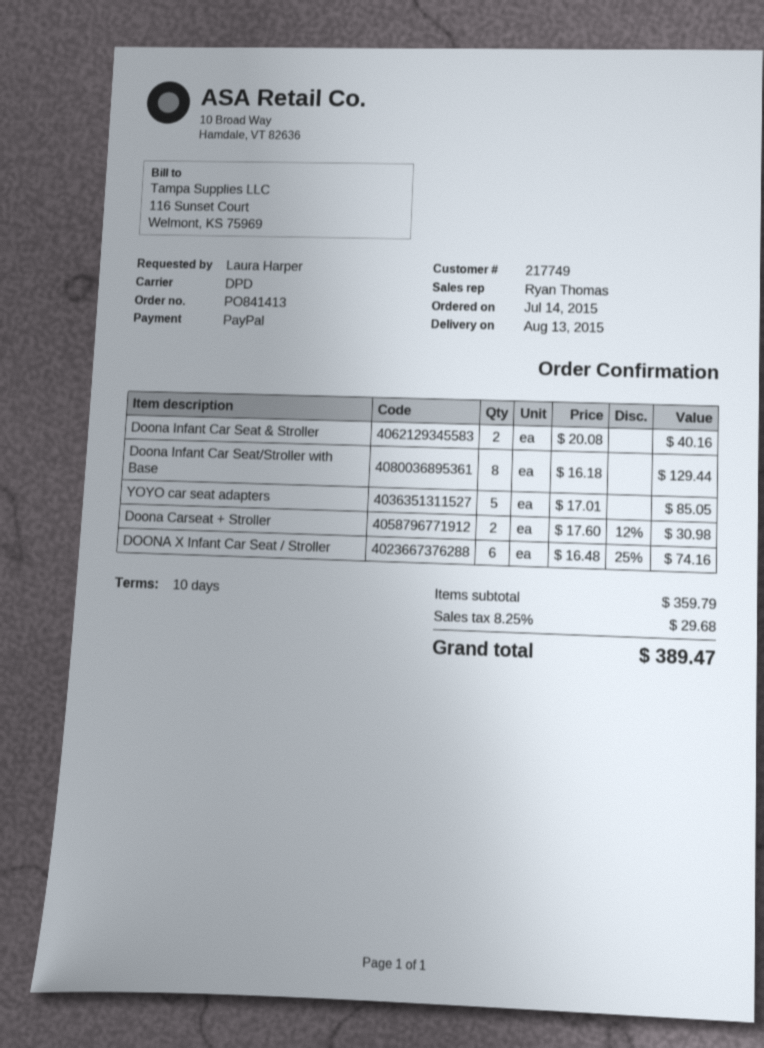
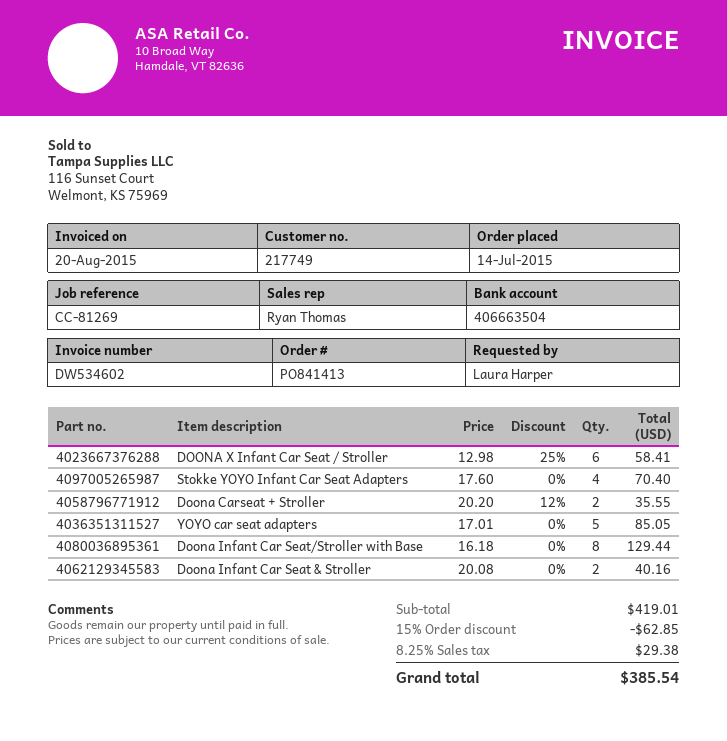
Doona Carseat + Stroller: 2 x 17.60 - 12% = 30.98 -> 2 x 20.20 - 12% = 35.55
DOONA X Infant Car Seat / Stroller: 6 x 16.48 - 25% = 74.16 -> 6 x 12.98 - 25% = 58.41
Stokke YOYO Infant Car Seat Adapters: none -> 4 x 17.60 = 70.40
subtotal: 359.79 -> 419.01
discount: none -> 15% = 62.85
tax: 8.25% = 29.68 -> 8.25% = 29.38
total: 389.47 -> 385.54

